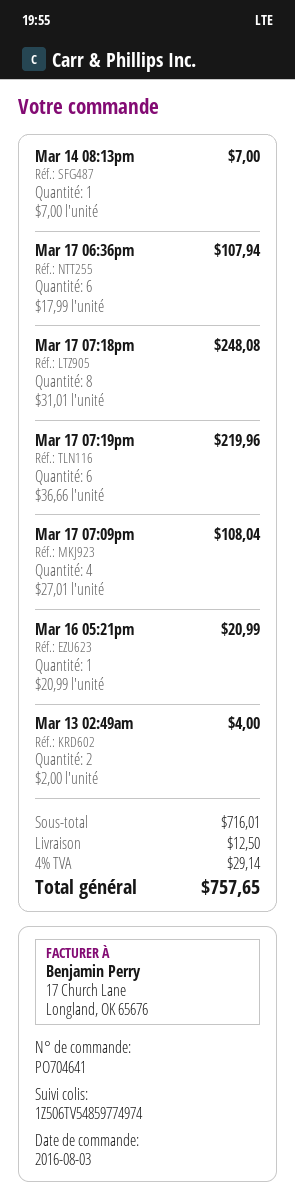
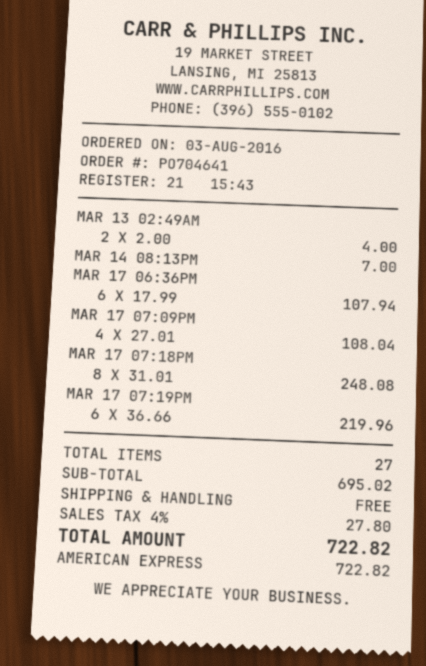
Mar 16 05:21pm: 1 x 20.99 = 20.99 -> none
subtotal: 716.01 -> 695.02
shipping: 12.50 -> 0.00
tax: 4% = 29.14 -> 4% = 27.80
total: 757.65 -> 722.82

